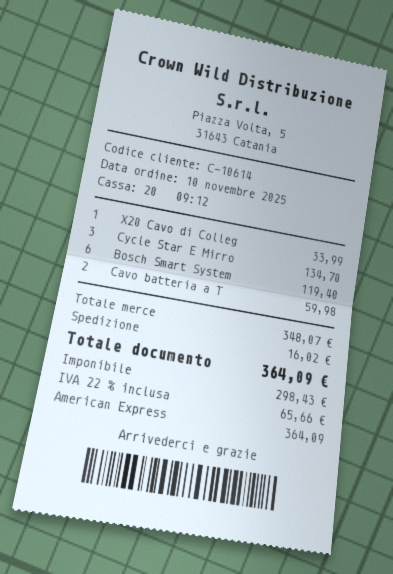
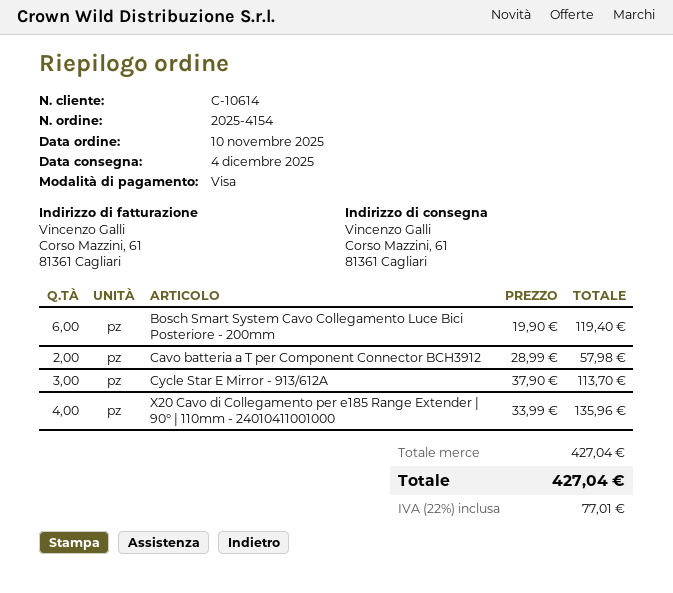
payment method: American Express -> Visa
X20 Cavo di Colleg: 1 for 33.99 -> 4 for 135.96
Cycle Star E Mirro: 3 for 134.70 -> 3 for 113.70
Cavo batteria a T: 2 for 59.98 -> 2 for 57.98
subtotal: 348.07 -> 427.04
shipping: 16.02 -> none
tax: 22% = 65.66 -> 22% = 77.01
total: 364.09 -> 427.04

